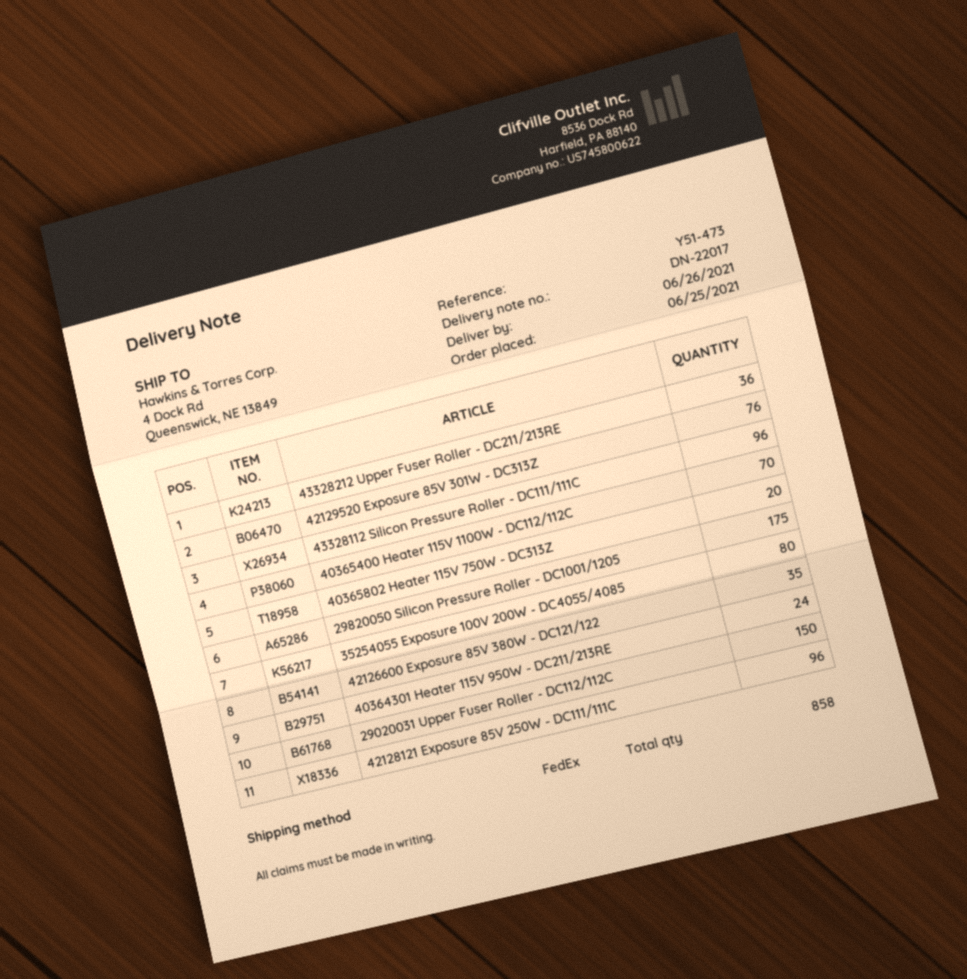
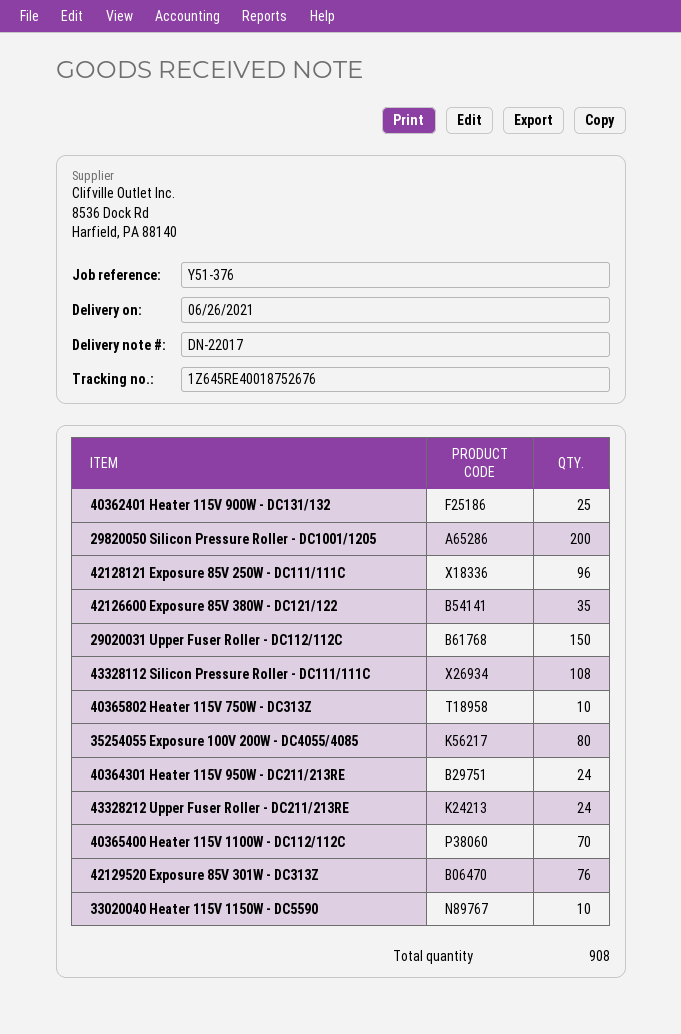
reference: Y51-473 -> Y51-376
43328212 Upper Fuser Roller - DC211/213RE: 36 -> 24
43328112 Silicon Pressure Roller - DC111/111C: 96 -> 108
40365802 Heater 115V 750W - DC313Z: 20 -> 10
29820050 Silicon Pressure Roller - DC1001/1205: 175 -> 200
40362401 Heater 115V 900W - DC131/132: none -> 25
33020040 Heater 115V 1150W - DC5590: none -> 10
total quantity: 858 -> 908

